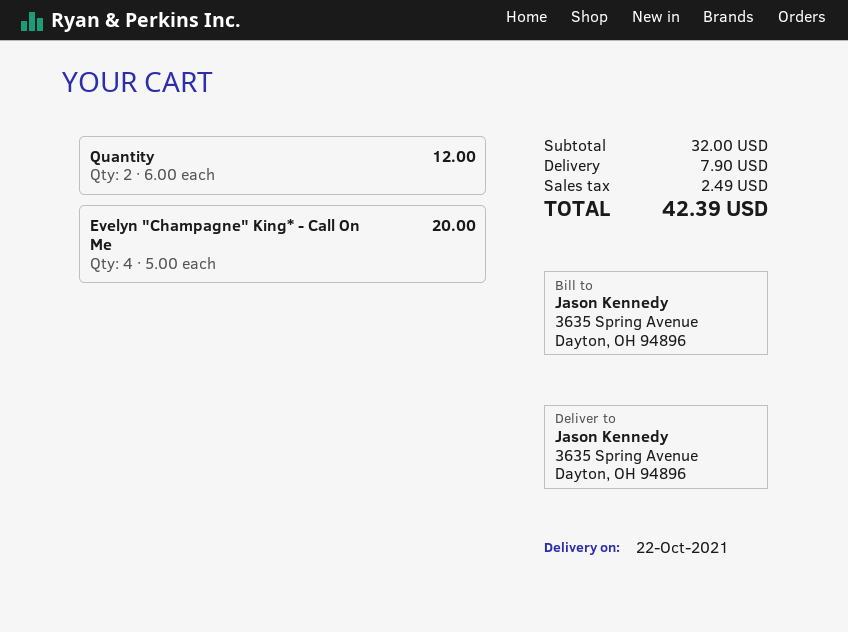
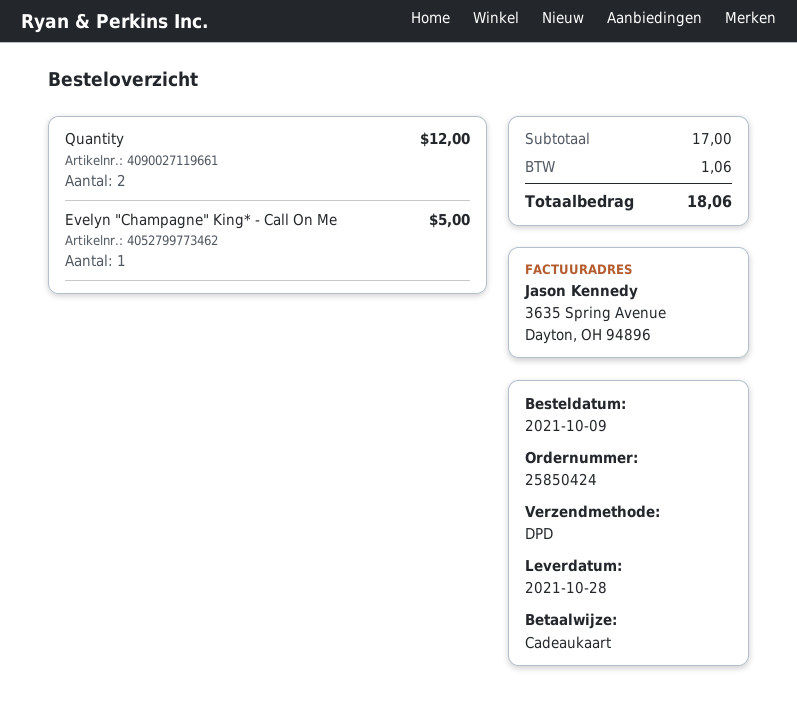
delivery date: 2021-10-22 -> 2021-10-28
Evelyn "Champagne" King* - Call On Me: 4 for 20.00 -> 1 for 5.00
subtotal: 32.00 -> 17.00
shipping: 7.90 -> none
tax: 2.49 -> 1.06
total: 42.39 -> 18.06

